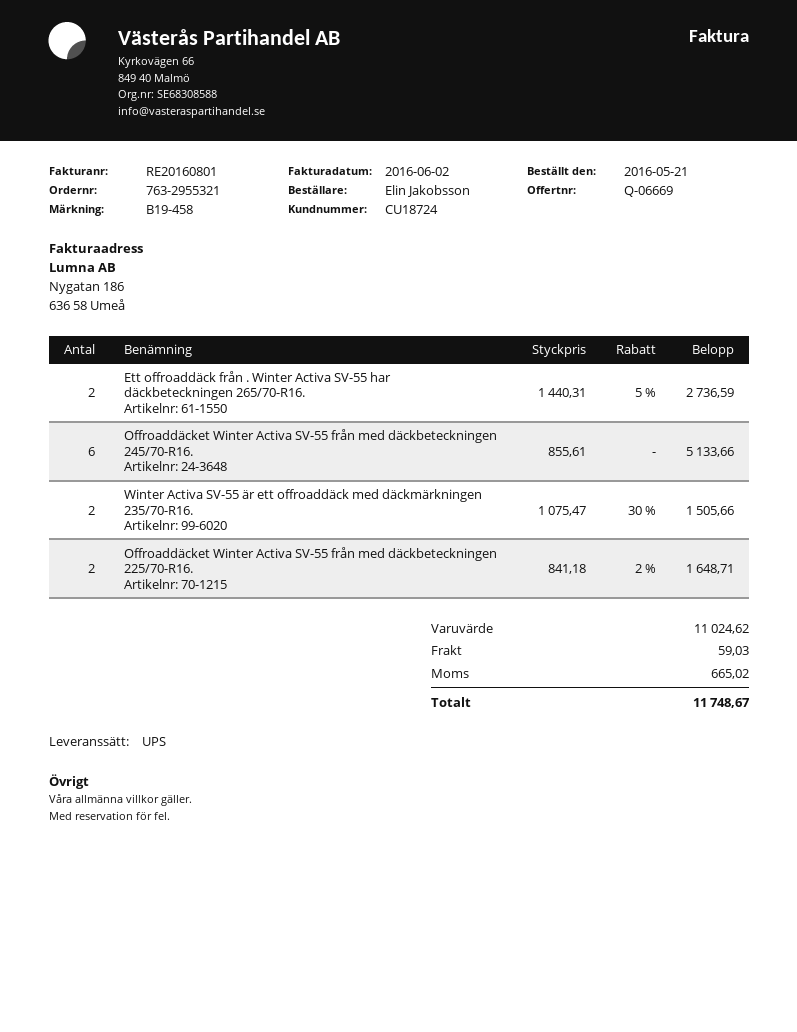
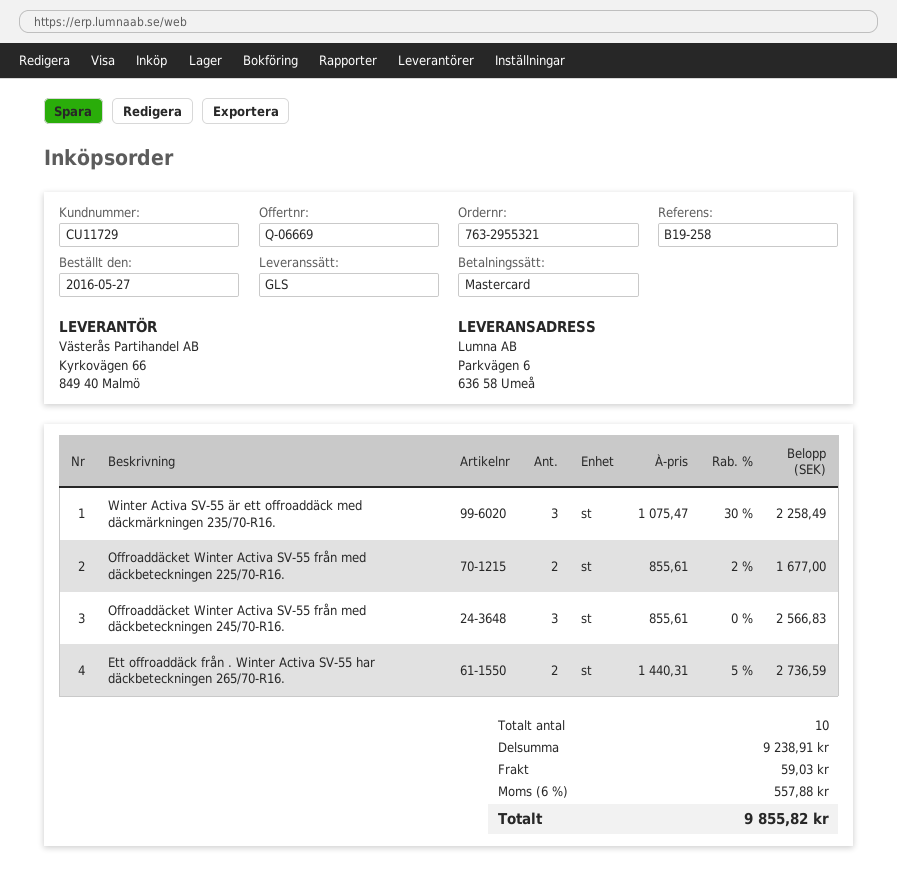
order date: 2016-05-21 -> 2016-05-27
customer number: CU18724 -> CU11729
reference: B19-458 -> B19-258
shipping method: UPS -> GLS
Offroaddäcket Winter Activa SV-55 från med däckbeteckningen 245/70-R16.: 6 x 855.61 = 5133.66 -> 3 x 855.61 = 2566.83
Winter Activa SV-55 är ett offroaddäck med däckmärkningen 235/70-R16.: 2 x 1075.47 - 30% = 1505.66 -> 3 x 1075.47 - 30% = 2258.49
Offroaddäcket Winter Activa SV-55 från med däckbeteckningen 225/70-R16.: 2 x 841.18 - 2% = 1648.71 -> 2 x 855.61 - 2% = 1677.00
subtotal: 11024.62 -> 9238.91
tax: 665.02 -> 557.88
total: 11748.67 -> 9855.82

